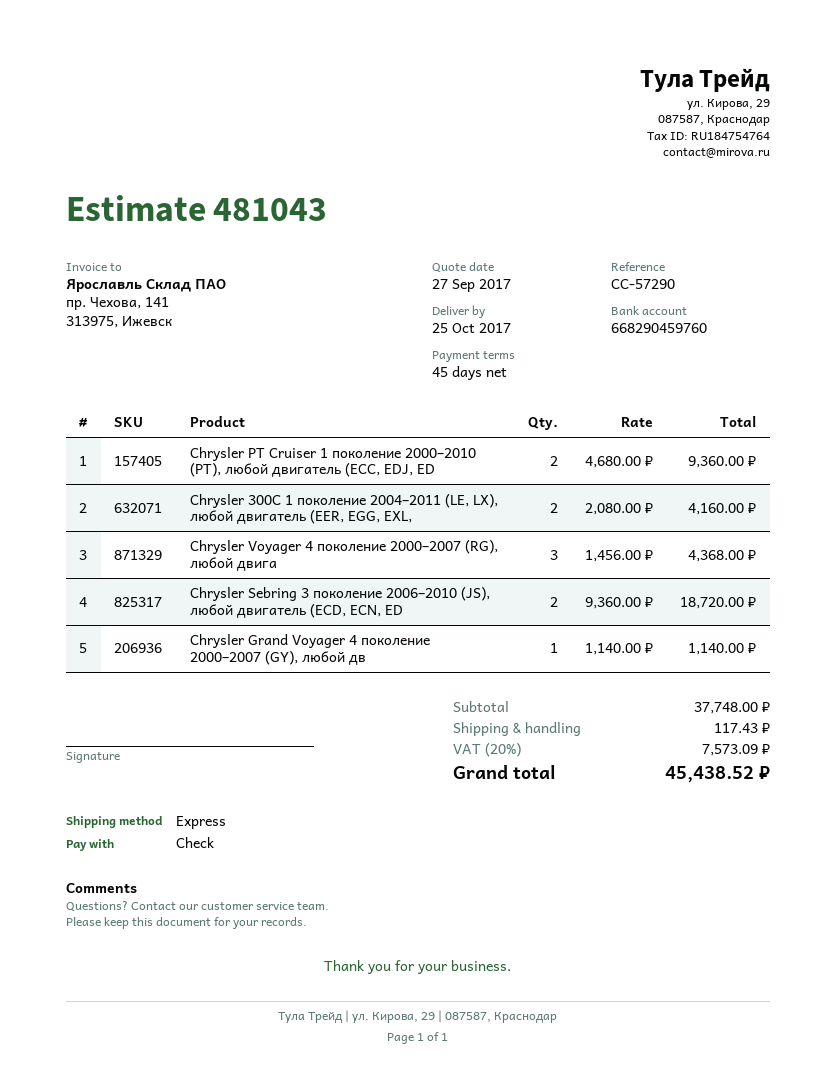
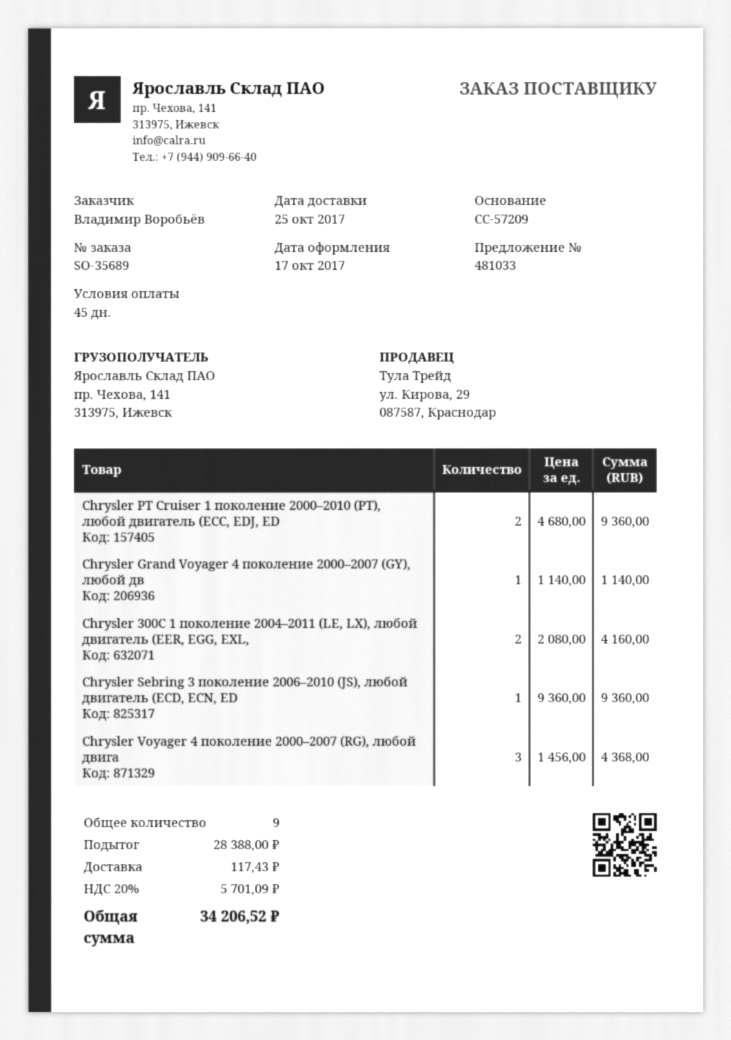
quote number: 481043 -> 481033
reference: CC-57290 -> CC-57209
Chrysler Sebring 3 поколение 2006–2010 (JS), любой двигатель (ECD, ECN, ED: 2 x 9360.00 = 18720.00 -> 1 x 9360.00 = 9360.00
subtotal: 37748.00 -> 28388.00
tax: 20% = 7573.09 -> 20% = 5701.09
total: 45438.52 -> 34206.52

